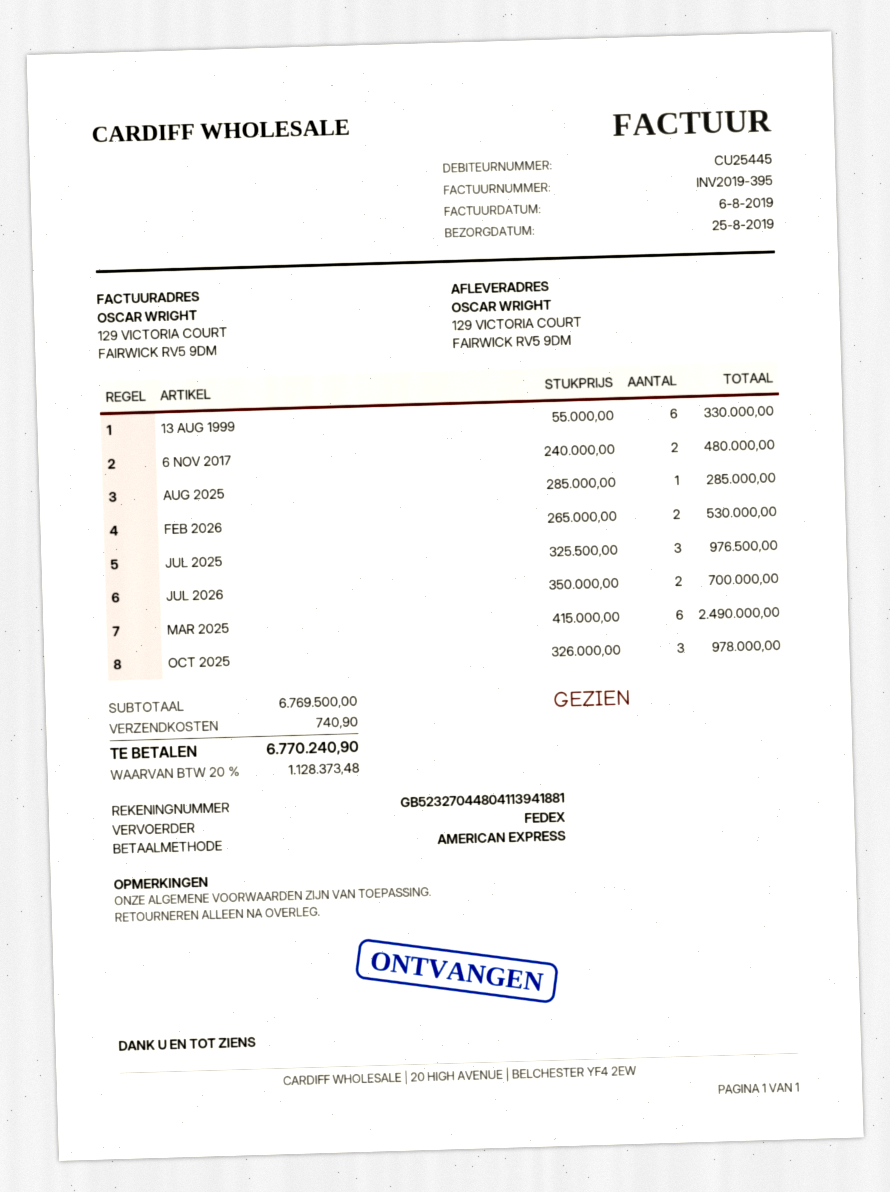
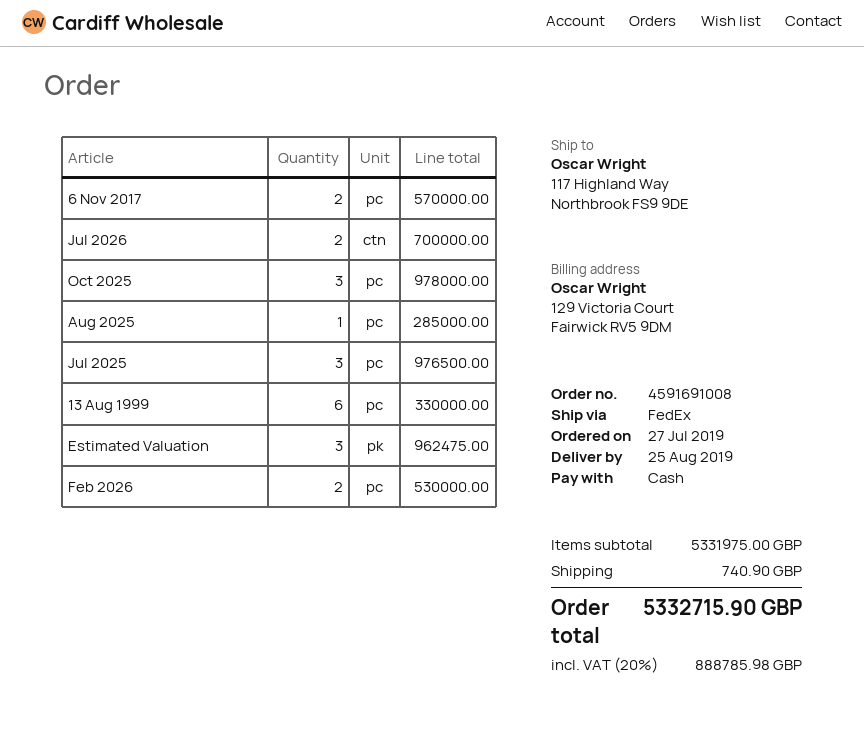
payment method: American Express -> cash
ship to: 129 VICTORIA COURT, FAIRWICK RV5 9DM -> 117 Highland Way, Northbrook FS9 9DE
6 NOV 2017: 2 for 480000.00 -> 2 for 570000.00
MAR 2025: 6 for 2490000.00 -> none
Estimated Valuation: none -> 3 for 962475.00
subtotal: 6769500.00 -> 5331975.00
tax: 20% = 1128373.48 -> 20% = 888785.98
total: 6770240.90 -> 5332715.90

